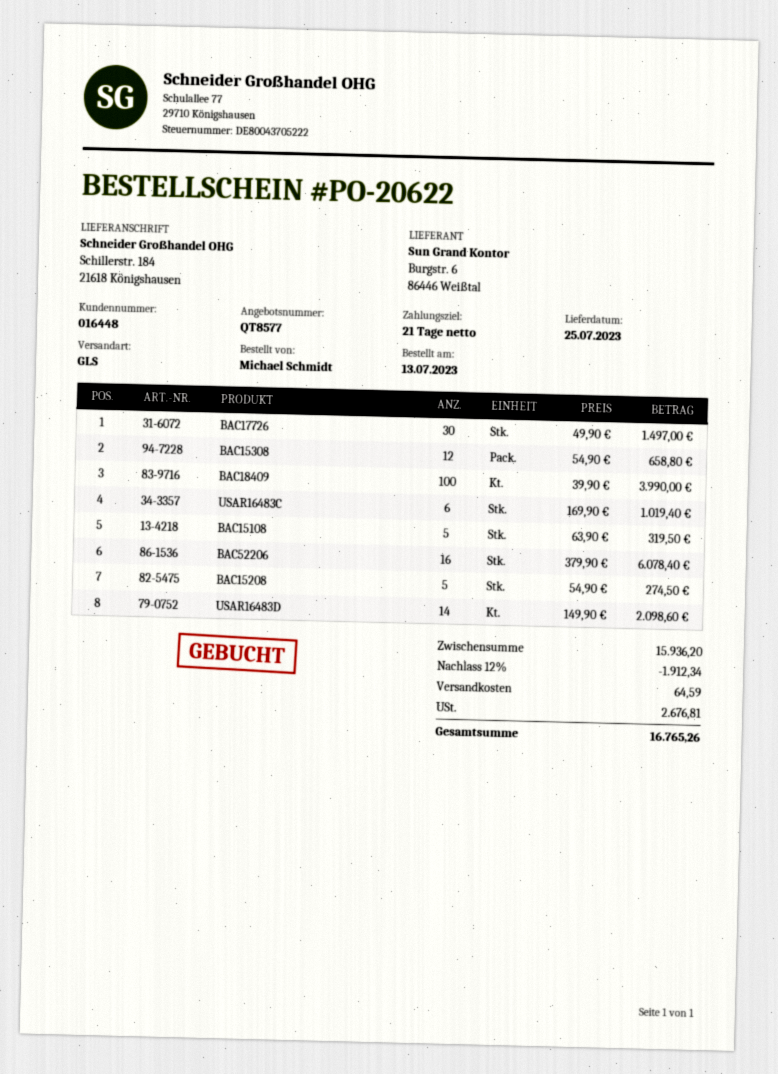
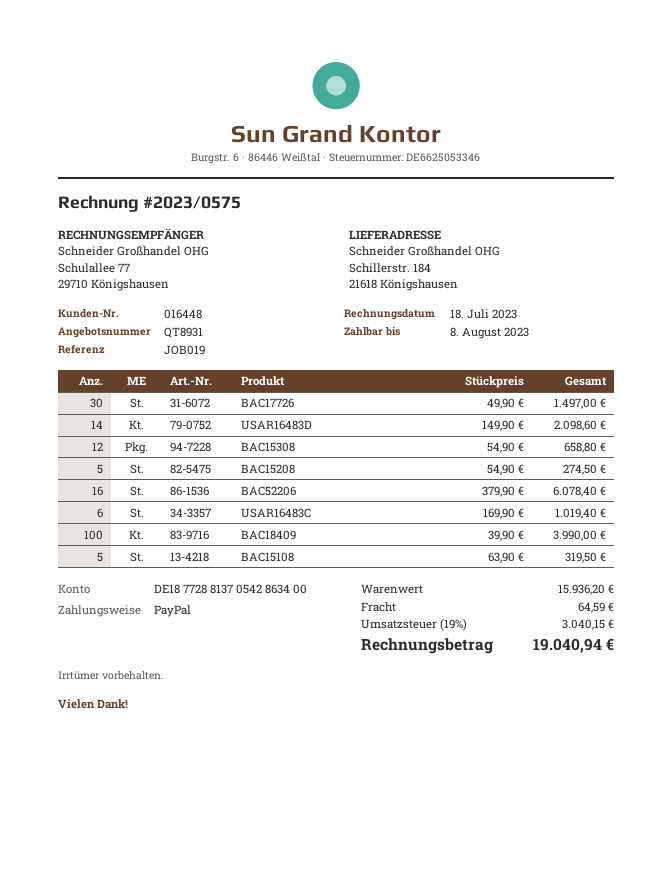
quote number: QT8577 -> QT8931
discount: 12% = 1912.34 -> none
tax: 2676.81 -> 3040.15
total: 16765.26 -> 19040.94

